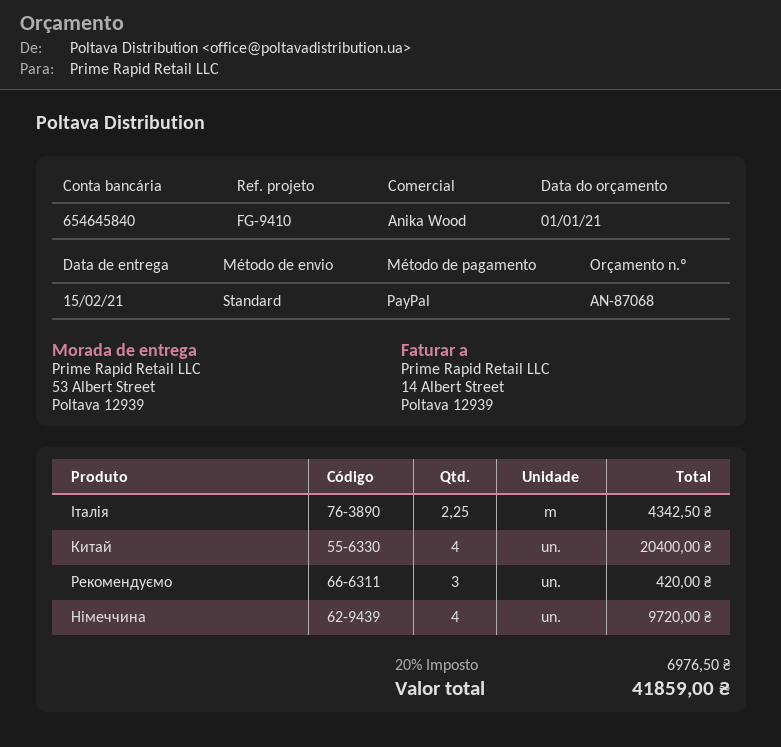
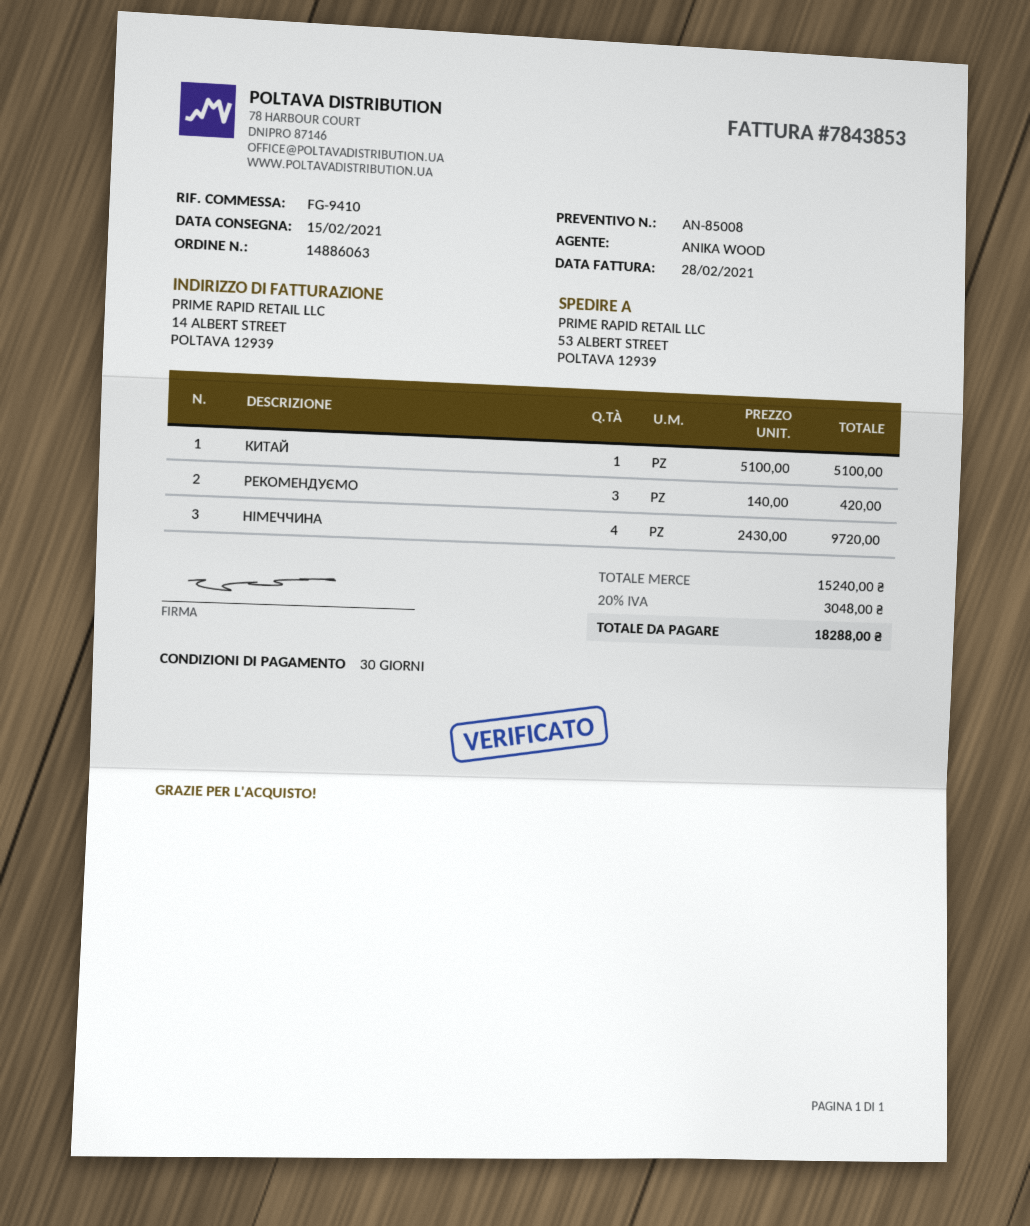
quote number: AN-87068 -> AN-85008
Італія: 2.25 for 4342.50 -> none
Китай: 4 for 20400.00 -> 1 for 5100.00
tax: 20% = 6976.50 -> 20% = 3048.00
total: 41859.00 -> 18288.00

